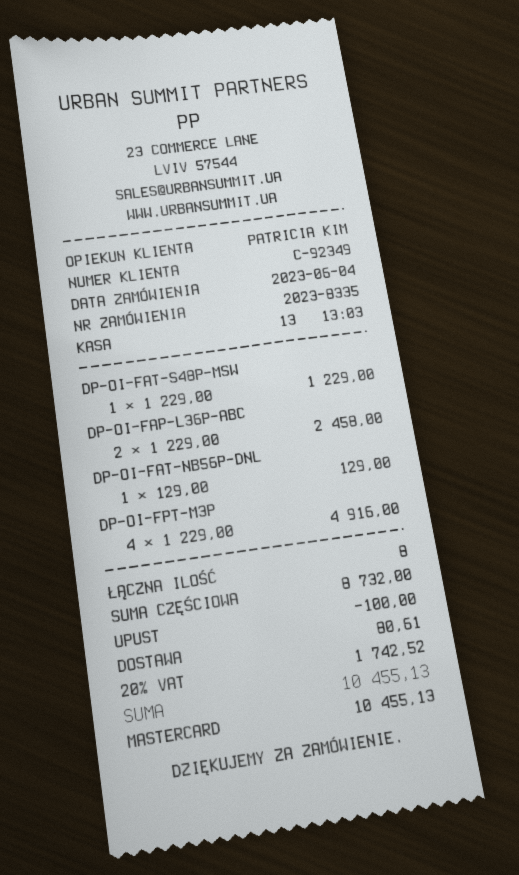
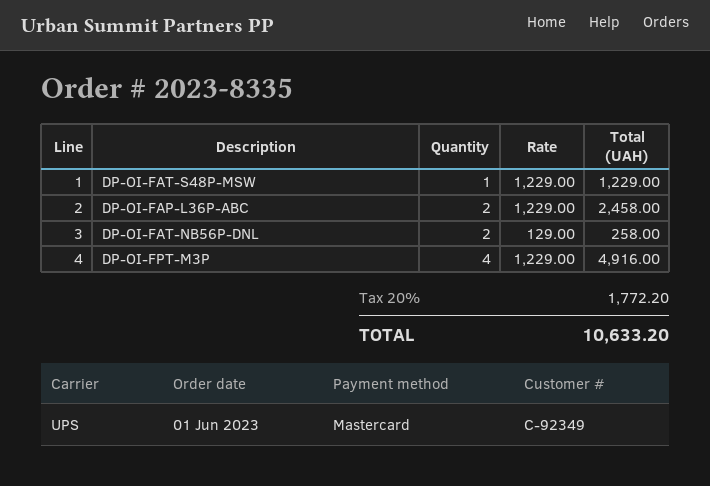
order date: 2023-06-04 -> 2023-06-01
DP-OI-FAT-NB56P-DNL: 1 x 129.00 = 129.00 -> 2 x 129.00 = 258.00
discount: 100.00 -> none
shipping: 80.61 -> none
tax: 20% = 1742.52 -> 20% = 1772.20
total: 10455.13 -> 10633.20

